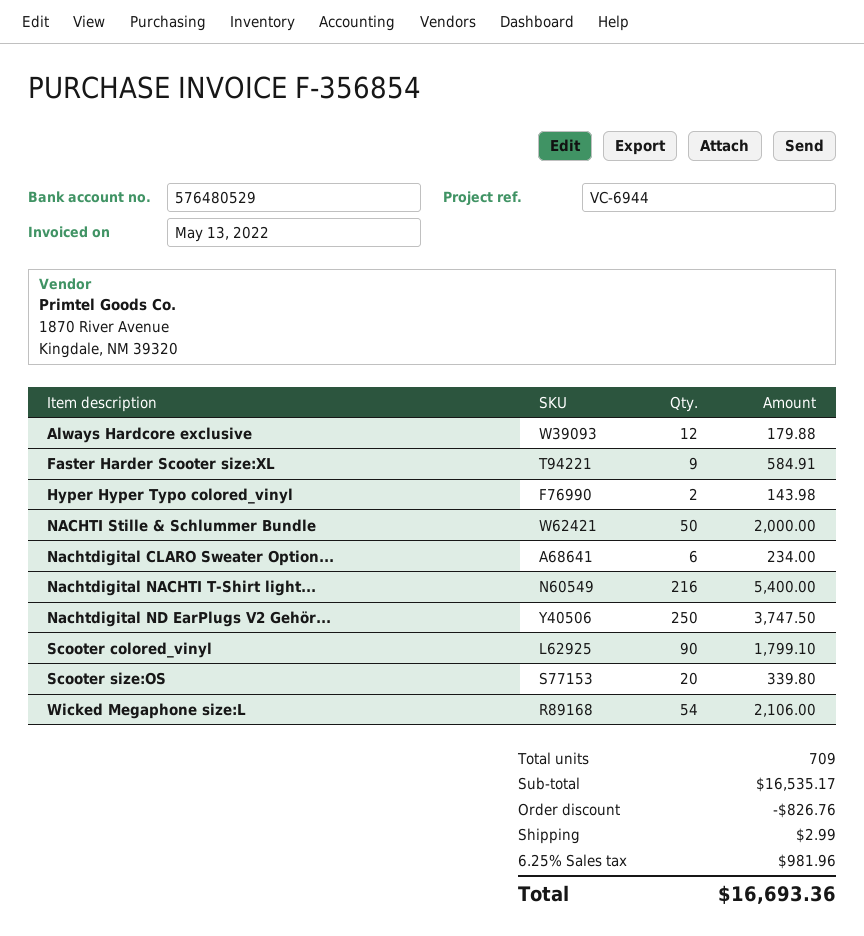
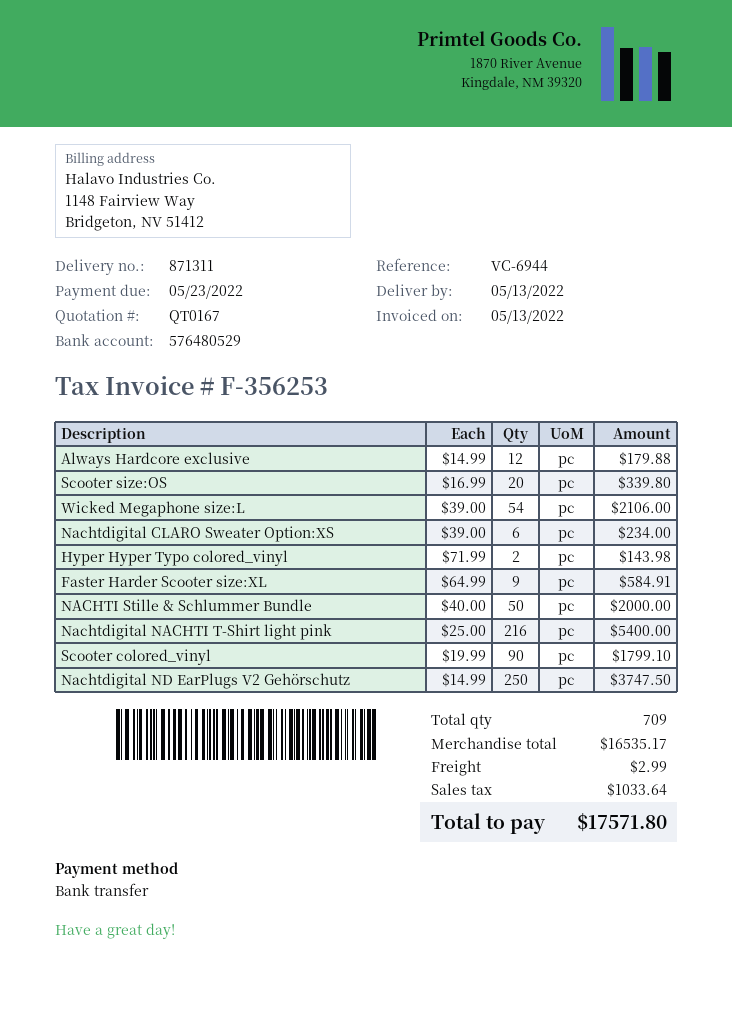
invoice number: F-356854 -> F-356253
discount: 826.76 -> none
tax: 981.96 -> 1033.64
total: 16693.36 -> 17571.80

